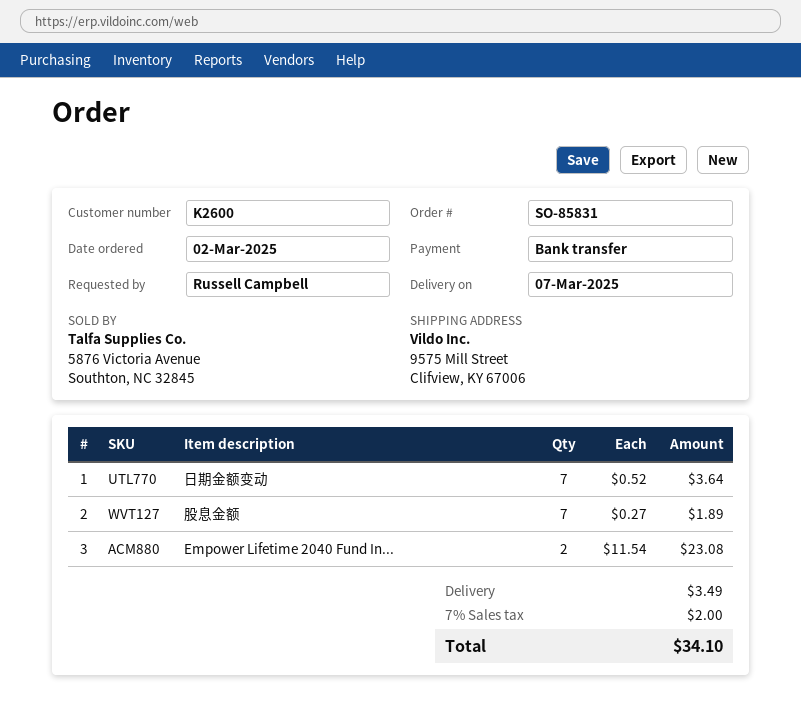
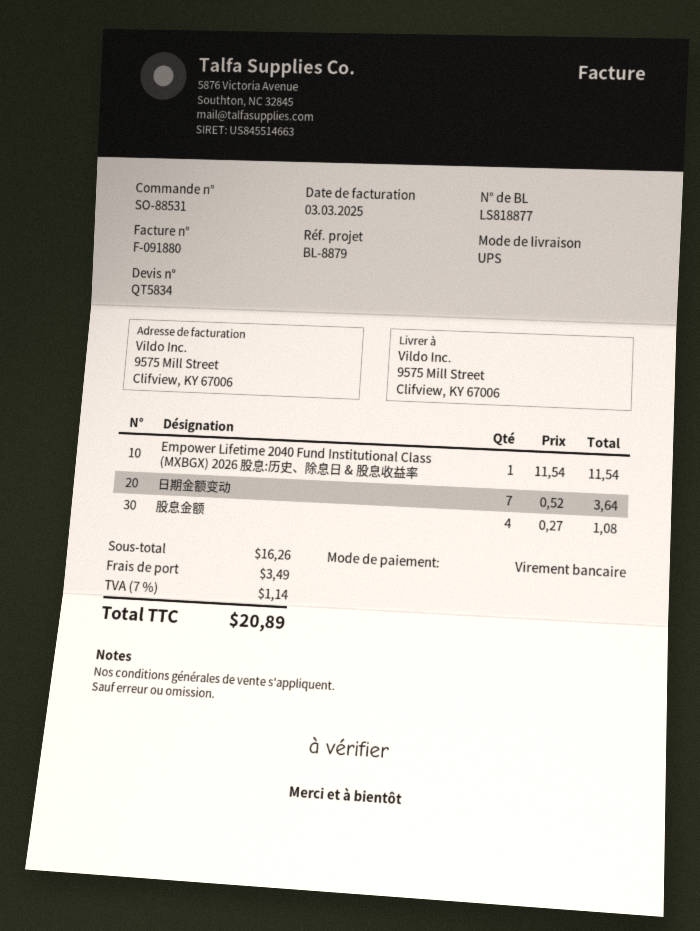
order number: SO-85831 -> SO-88531
股息金额: 7 x 0.27 = 1.89 -> 4 x 0.27 = 1.08
Empower Lifetime 2040 Fund In...: 2 x 11.54 = 23.08 -> 1 x 11.54 = 11.54
tax: 7% = 2.00 -> 7% = 1.14
total: 34.10 -> 20.89

